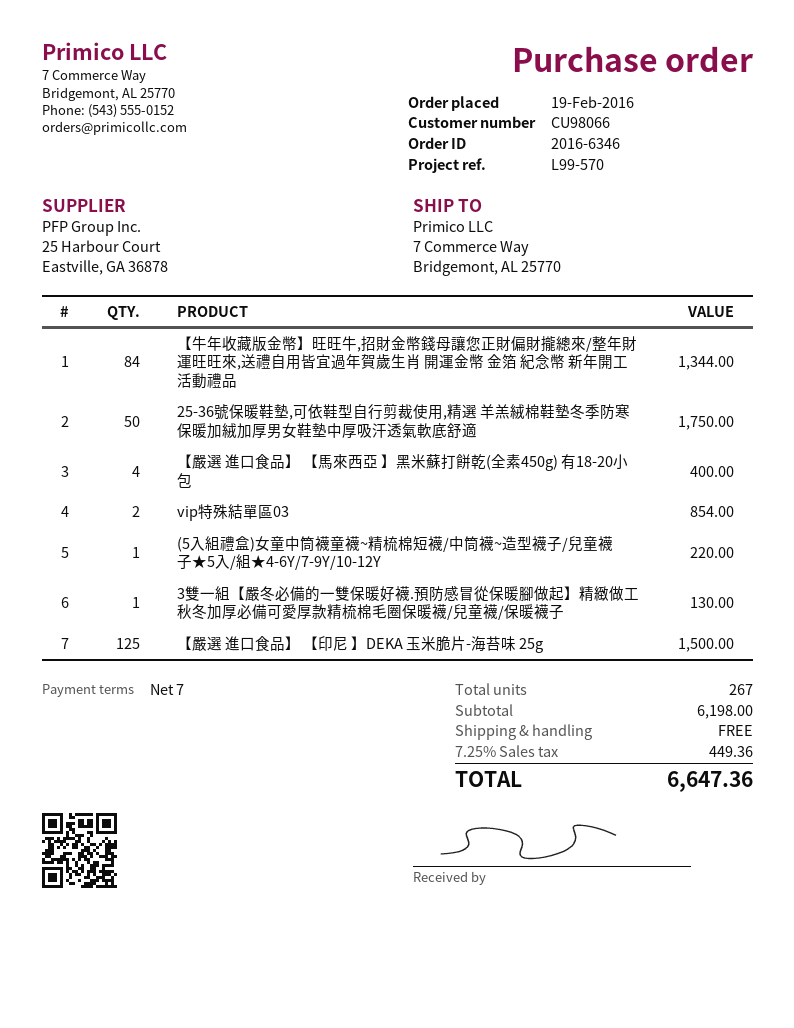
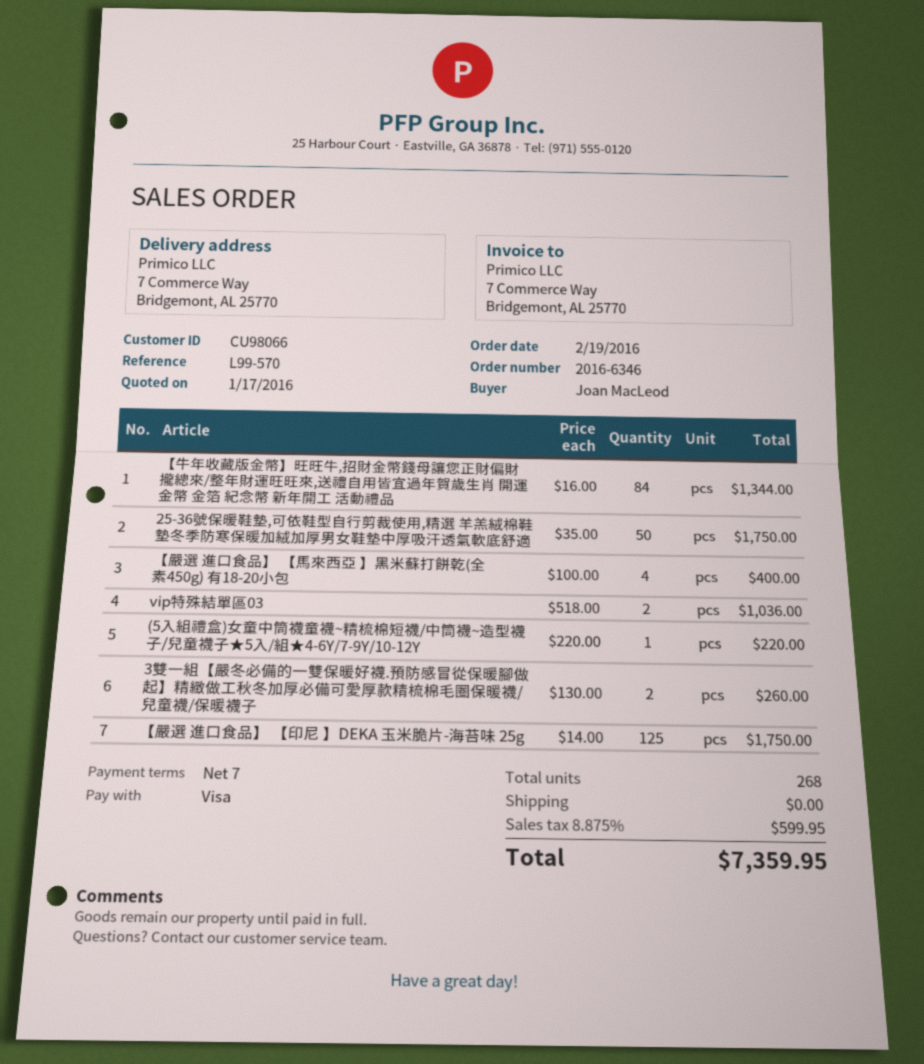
vip特殊結單區03: 2 for 854.00 -> 2 for 1036.00
3雙一組【嚴冬必備的一雙保暖好襪.預防感冒從保暖腳做起】精緻做工秋冬加厚必備可愛厚款精梳棉毛圈保暖襪/兒童襪/保暖襪子: 1 for 130.00 -> 2 for 260.00
【嚴選 進口食品】 【印尼 】DEKA 玉米脆片-海苔味 25g: 125 for 1500.00 -> 125 for 1750.00
total quantity: 267 -> 268
tax: 7.25% = 449.36 -> 8.875% = 599.95
total: 6647.36 -> 7359.95

